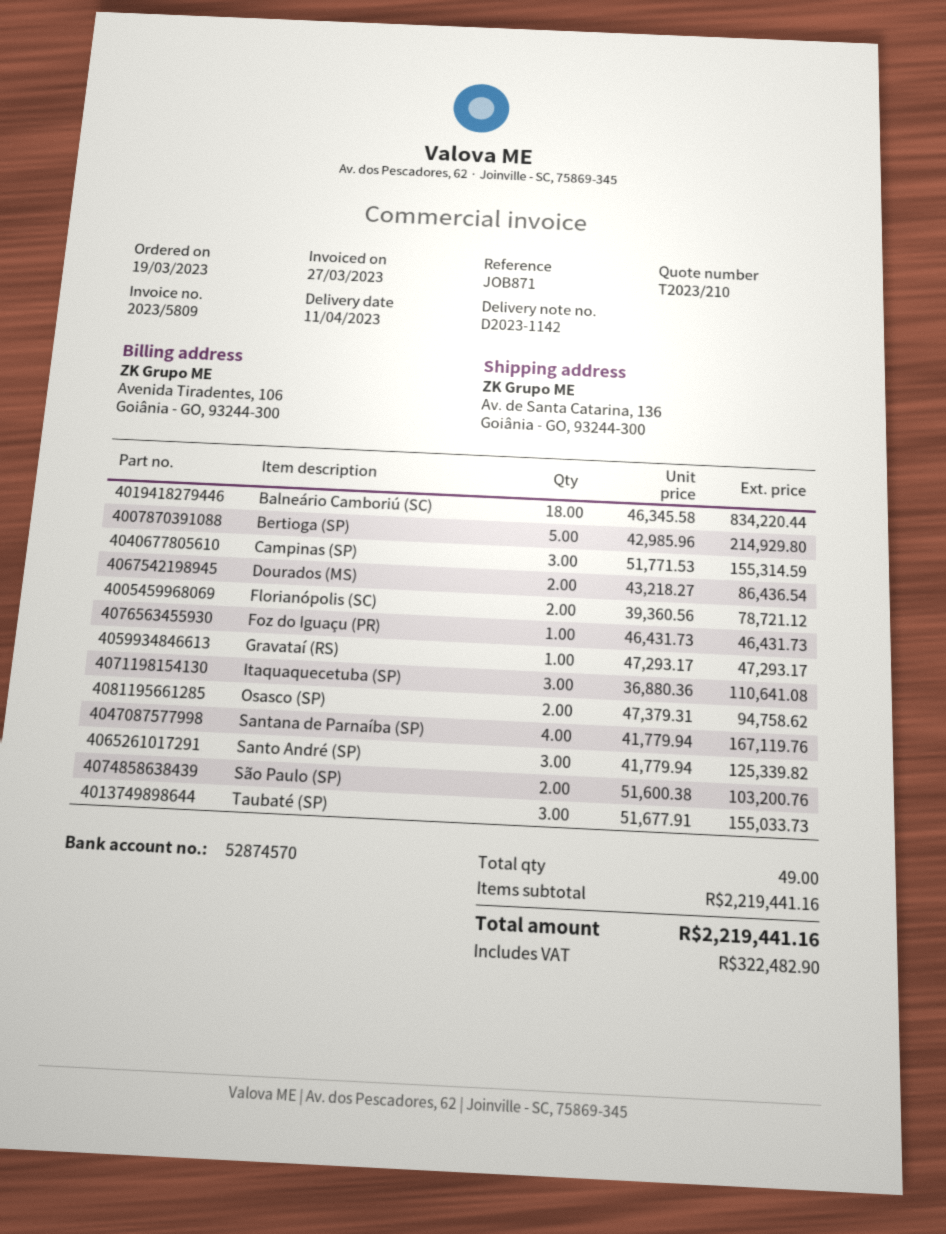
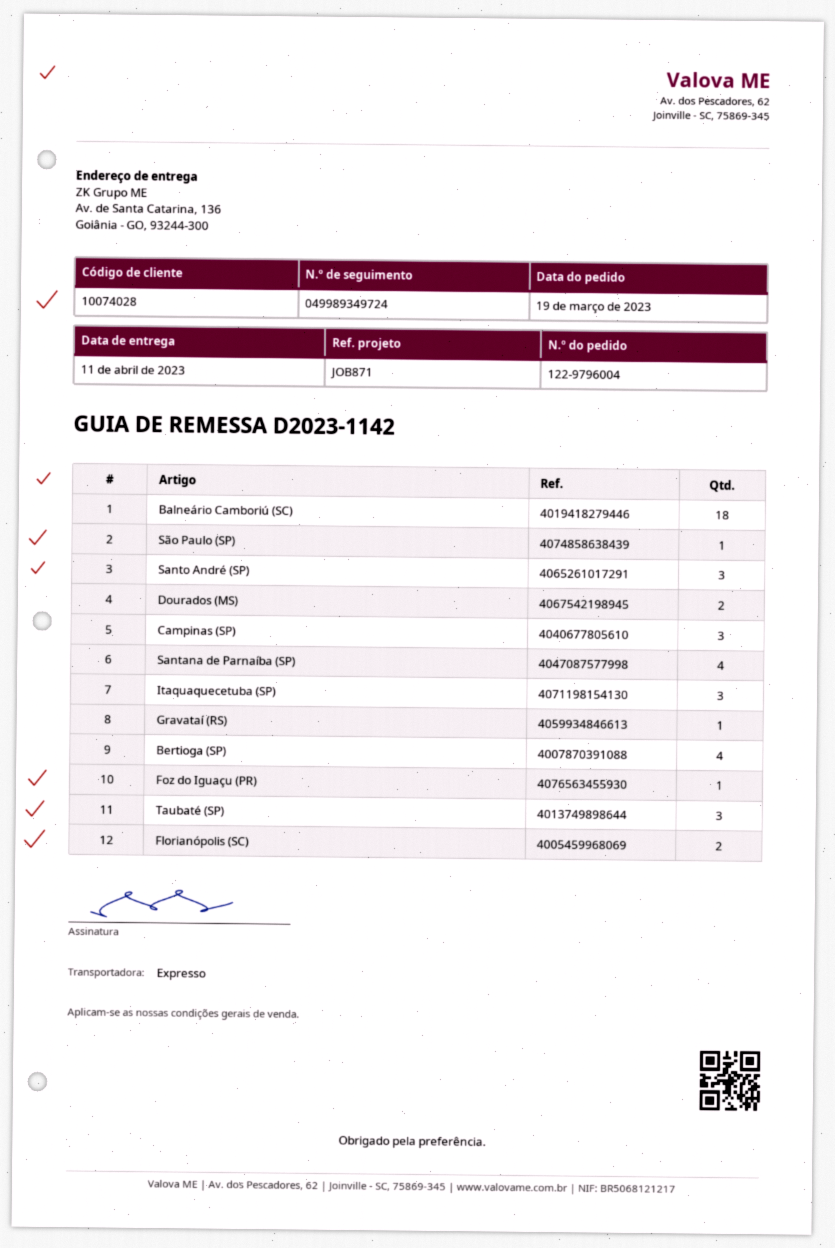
Bertioga (SP): 5 -> 4
Osasco (SP): 2 -> none
São Paulo (SP): 2 -> 1

